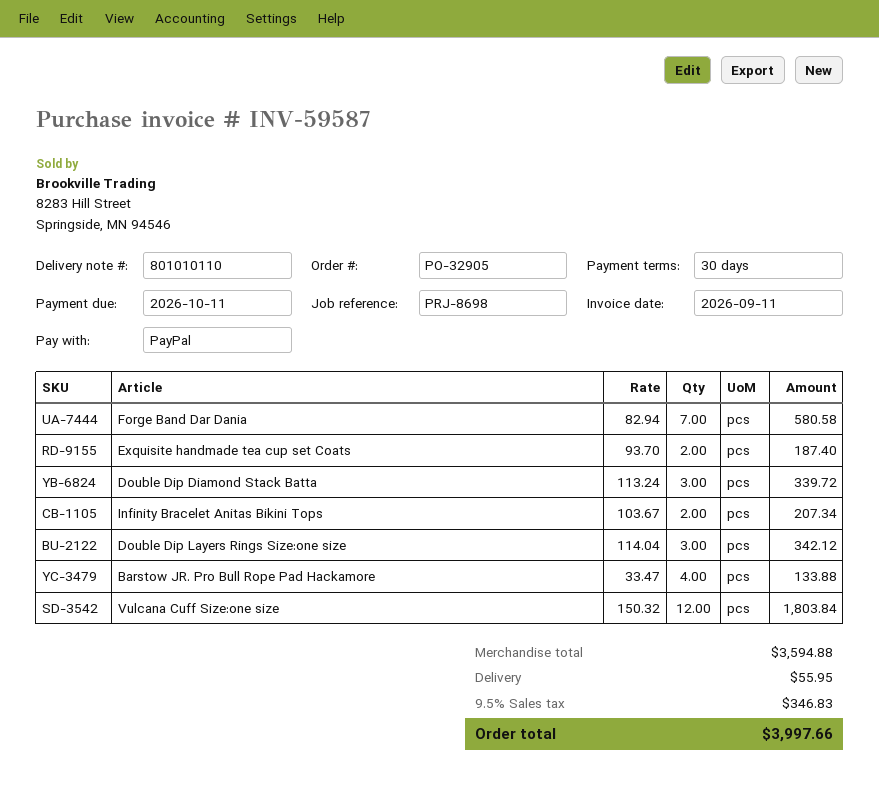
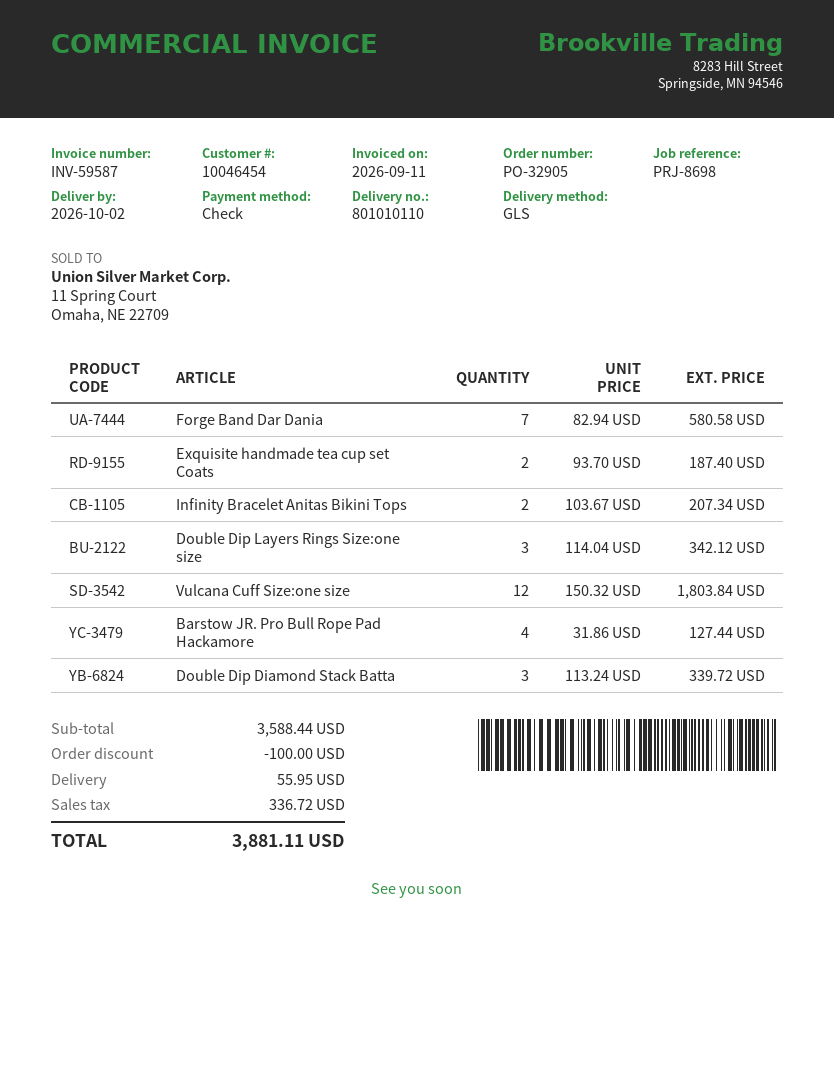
payment method: PayPal -> cheque
Barstow JR. Pro Bull Rope Pad Hackamore: 4 x 33.47 = 133.88 -> 4 x 31.86 = 127.44
subtotal: 3594.88 -> 3588.44
discount: none -> 100.00
tax: 346.83 -> 336.72
total: 3997.66 -> 3881.11

